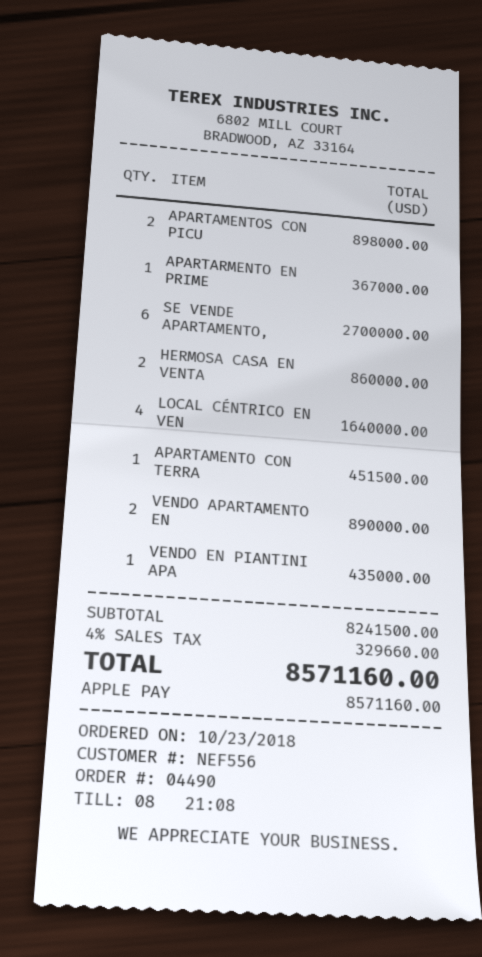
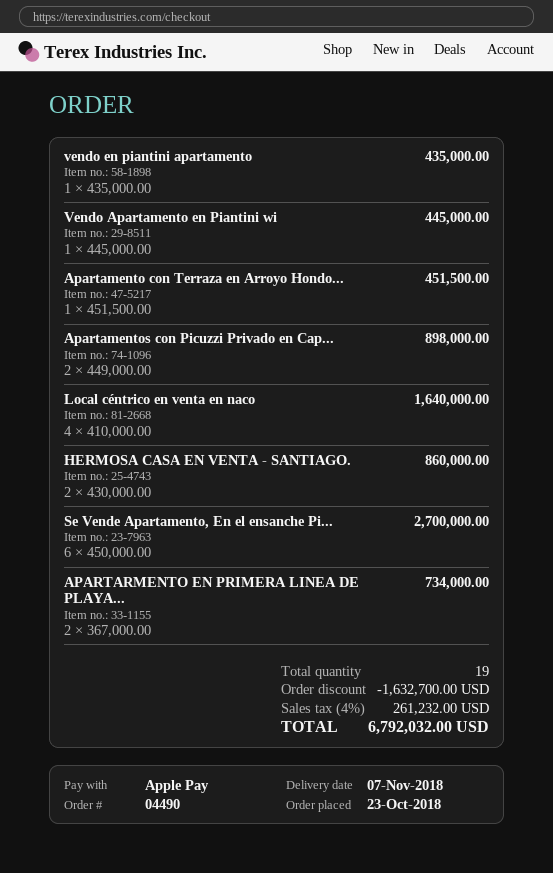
APARTARMENTO EN PRIME: 1 for 367000.00 -> 2 for 734000.00
VENDO APARTAMENTO EN: 2 for 890000.00 -> 1 for 445000.00
discount: none -> 1632700.00
tax: 4% = 329660.00 -> 4% = 261232.00
total: 8571160.00 -> 6792032.00

